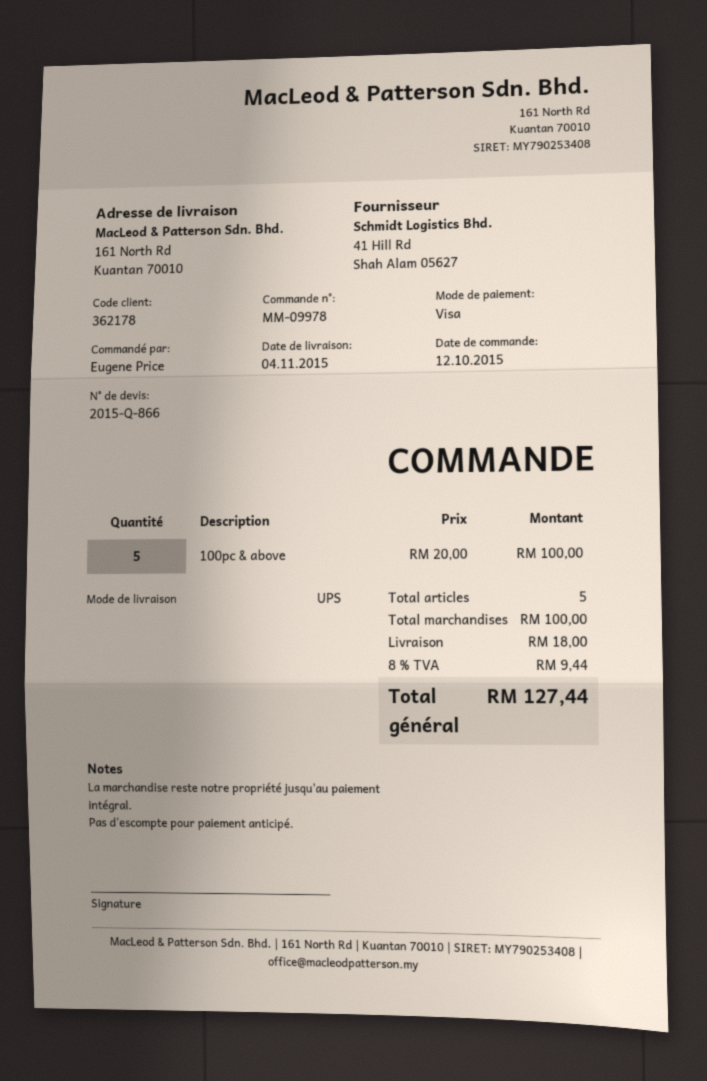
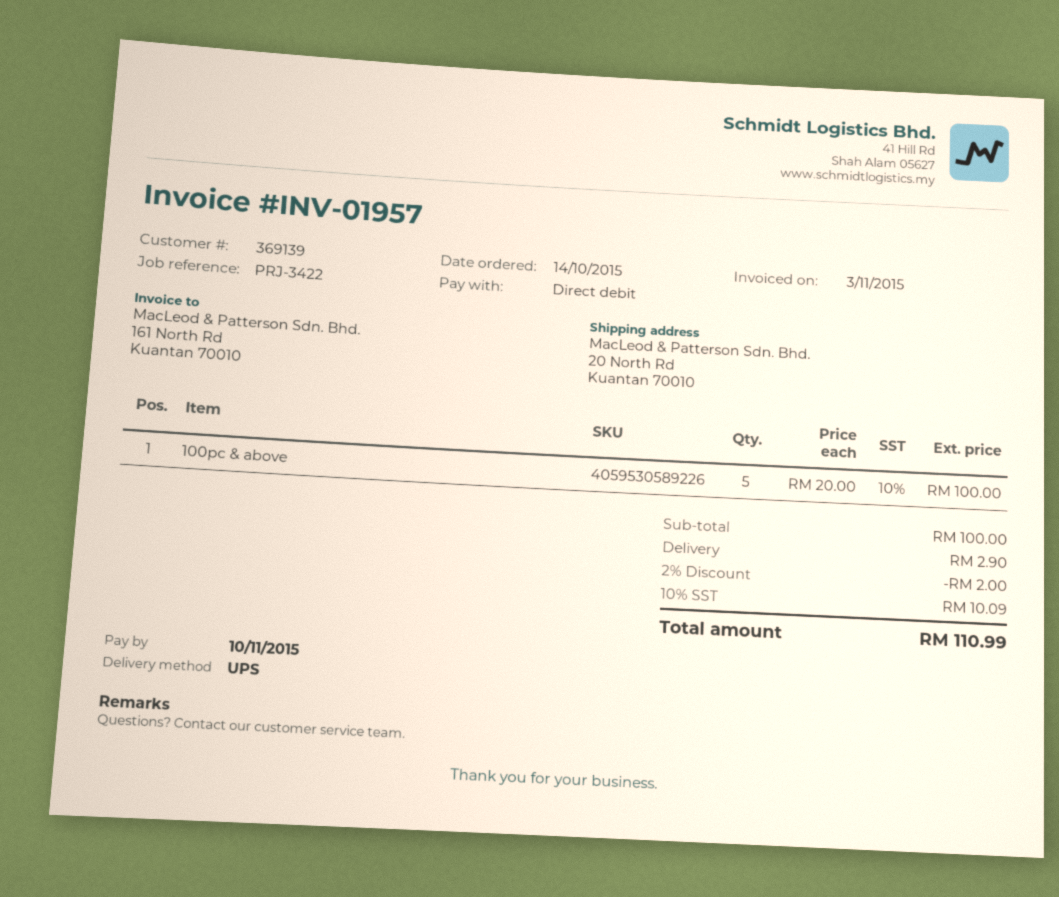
order date: 2015-10-12 -> 2015-10-14
customer number: 362178 -> 369139
payment method: Visa -> direct debit
ship to: 161 North Rd, Kuantan 70010 -> 20 North Rd, Kuantan 70010
discount: none -> 2% = 2.00
shipping: 18.00 -> 2.90
tax: 8% = 9.44 -> 10% = 10.09
total: 127.44 -> 110.99

